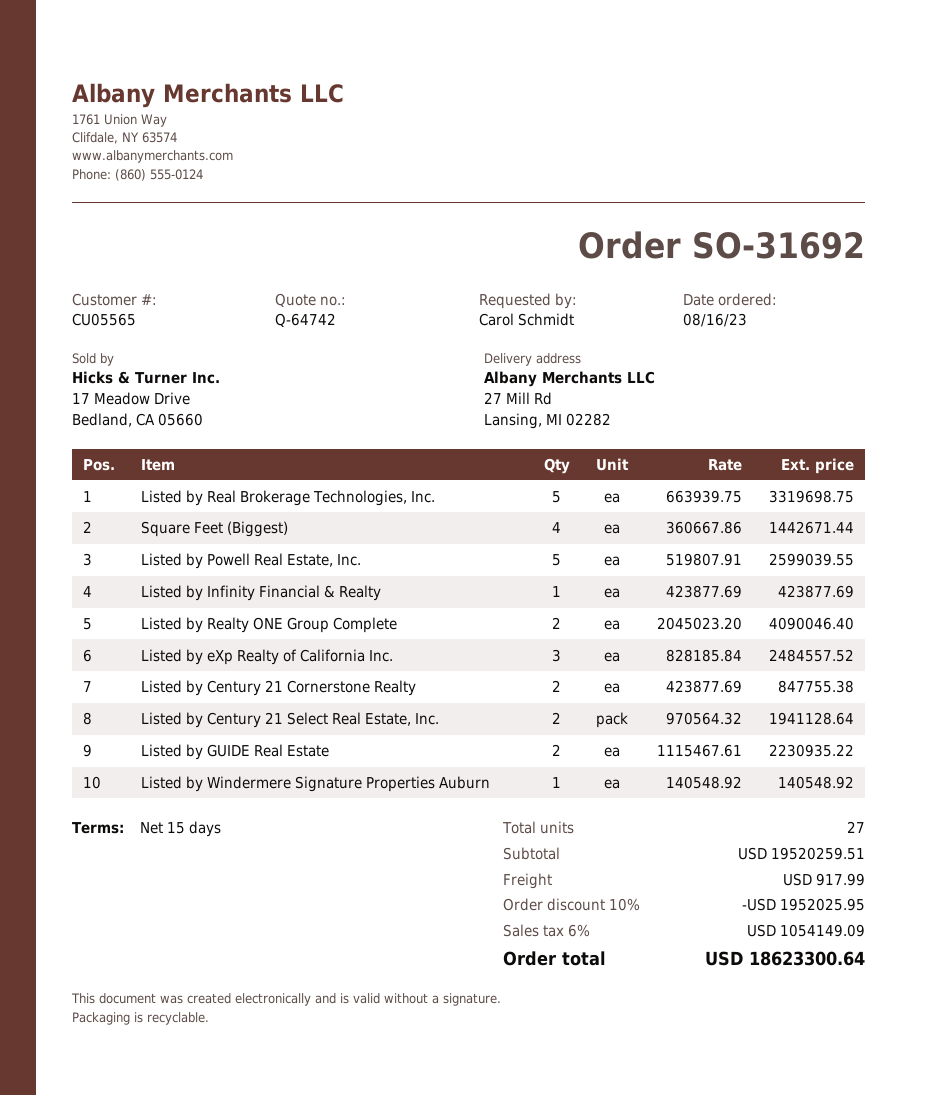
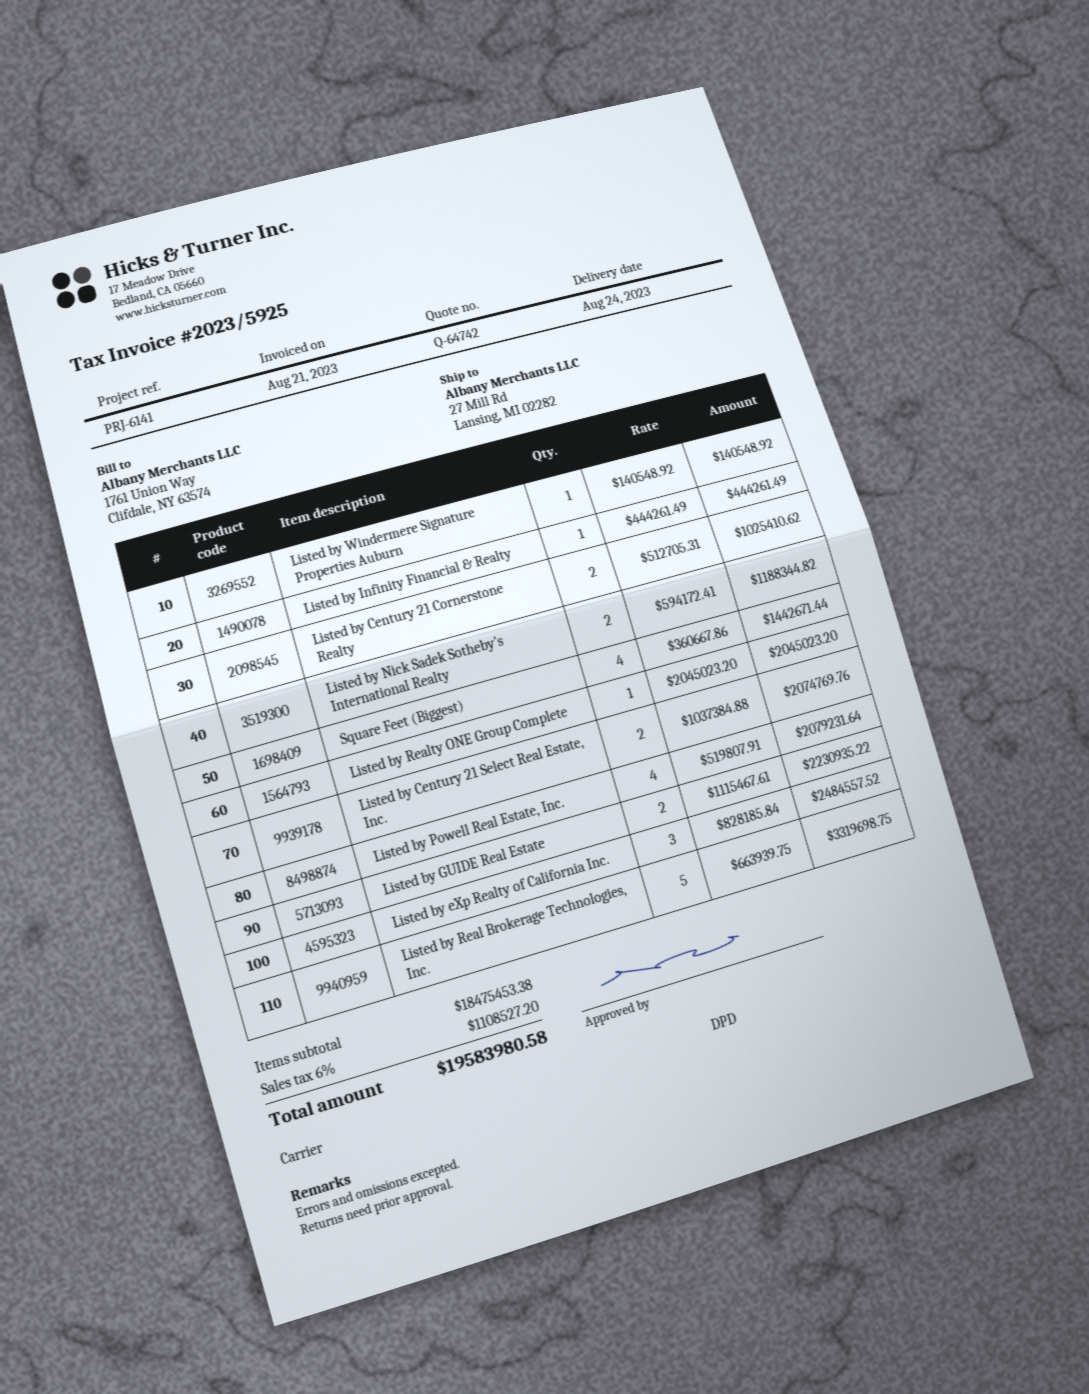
Listed by Powell Real Estate, Inc.: 5 x 519807.91 = 2599039.55 -> 4 x 519807.91 = 2079231.64
Listed by Infinity Financial & Realty: 1 x 423877.69 = 423877.69 -> 1 x 444261.49 = 444261.49
Listed by Realty ONE Group Complete: 2 x 2045023.20 = 4090046.40 -> 1 x 2045023.20 = 2045023.20
Listed by Century 21 Cornerstone Realty: 2 x 423877.69 = 847755.38 -> 2 x 512705.31 = 1025410.62
Listed by Century 21 Select Real Estate, Inc.: 2 x 970564.32 = 1941128.64 -> 2 x 1037384.88 = 2074769.76
Listed by Nick Sadek Sotheby's International Realty: none -> 2 x 594172.41 = 1188344.82
subtotal: 19520259.51 -> 18475453.38
discount: 10% = 1952025.95 -> none
shipping: 917.99 -> none
tax: 6% = 1054149.09 -> 6% = 1108527.20
total: 18623300.64 -> 19583980.58

